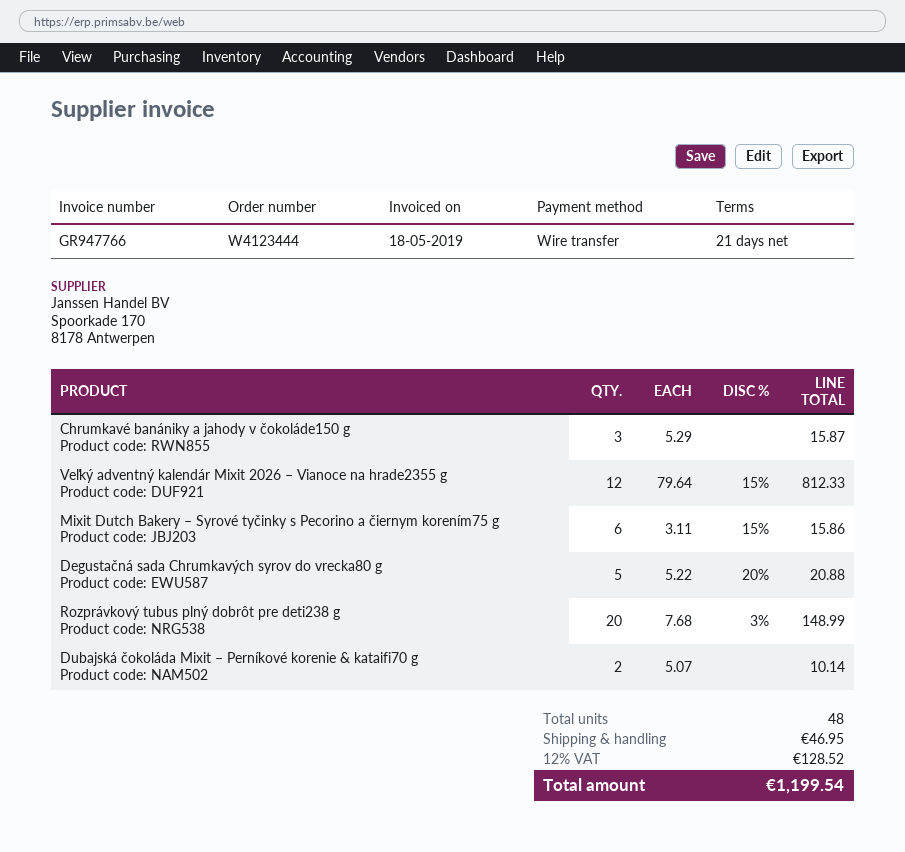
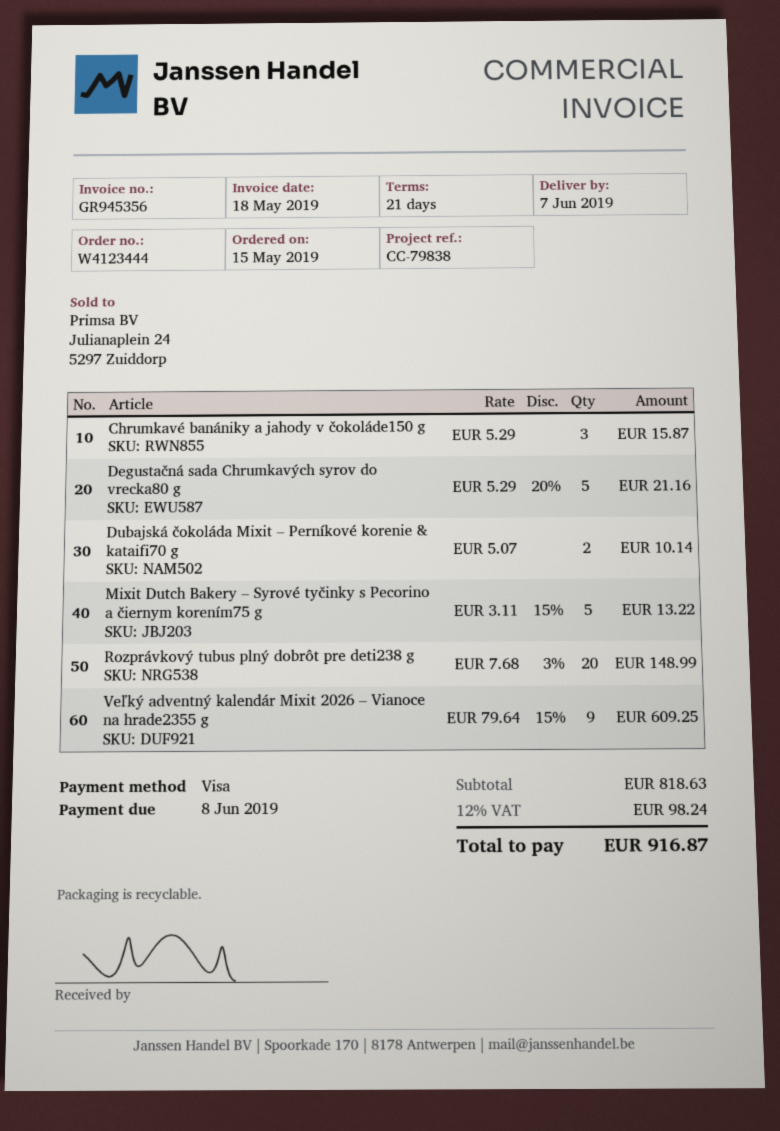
invoice number: GR947766 -> GR945356
payment method: bank transfer -> Visa
Veľký adventný kalendár Mixit 2026 – Vianoce na hrade2355 g: 12 x 79.64 - 15% = 812.33 -> 9 x 79.64 - 15% = 609.25
Mixit Dutch Bakery – Syrové tyčinky s Pecorino a čiernym korením75 g: 6 x 3.11 - 15% = 15.86 -> 5 x 3.11 - 15% = 13.22
Degustačná sada Chrumkavých syrov do vrecka80 g: 5 x 5.22 - 20% = 20.88 -> 5 x 5.29 - 20% = 21.16
shipping: 46.95 -> none
tax: 12% = 128.52 -> 12% = 98.24
total: 1199.54 -> 916.87

